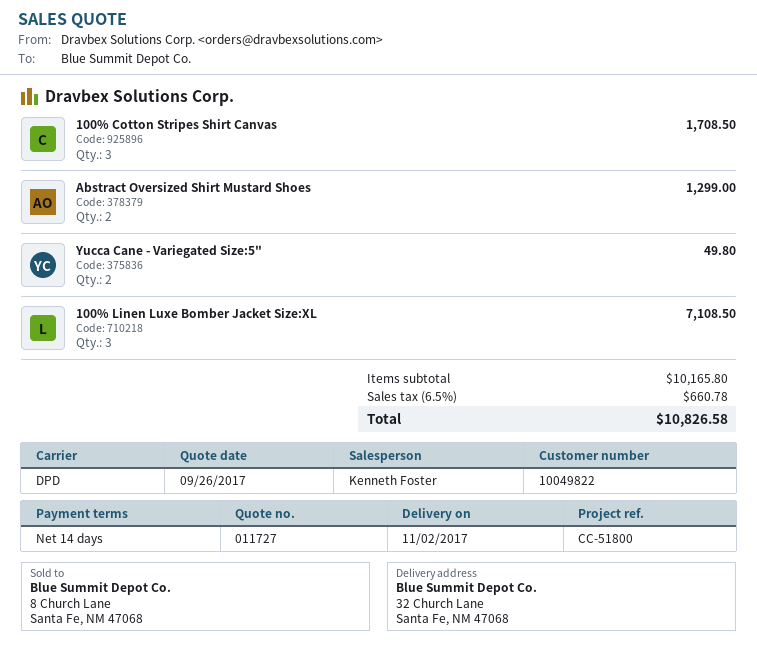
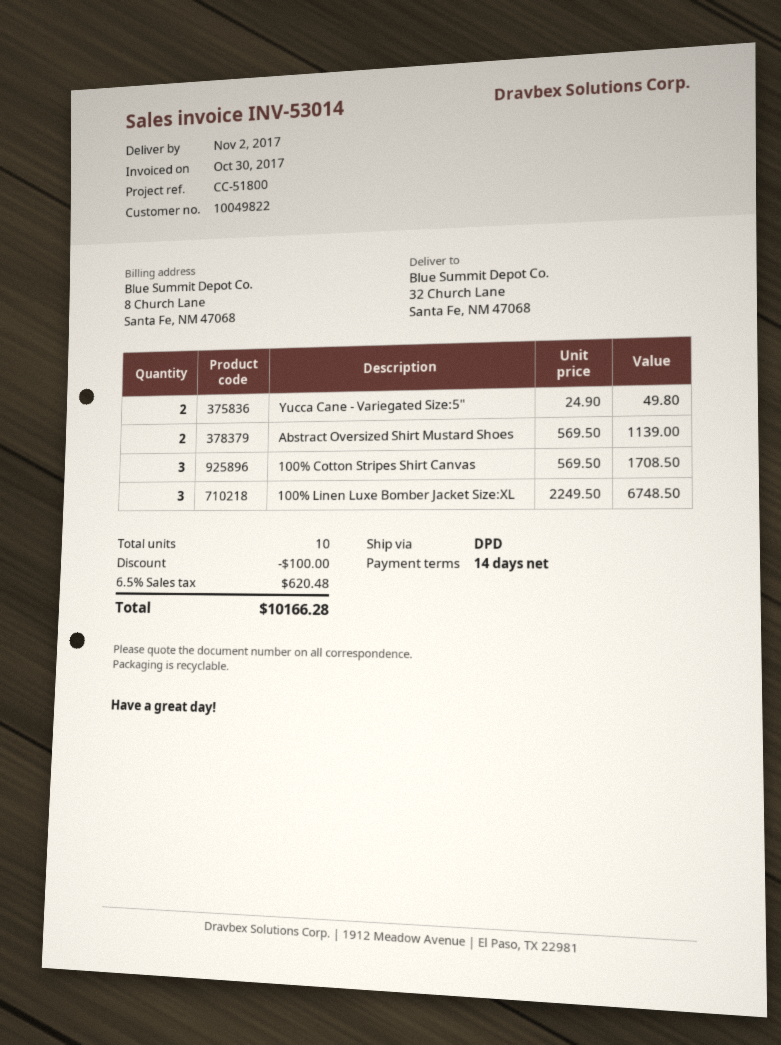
Abstract Oversized Shirt Mustard Shoes: 2 for 1299.00 -> 2 for 1139.00
100% Linen Luxe Bomber Jacket Size:XL: 3 for 7108.50 -> 3 for 6748.50
discount: none -> 100.00
tax: 6.5% = 660.78 -> 6.5% = 620.48
total: 10826.58 -> 10166.28

